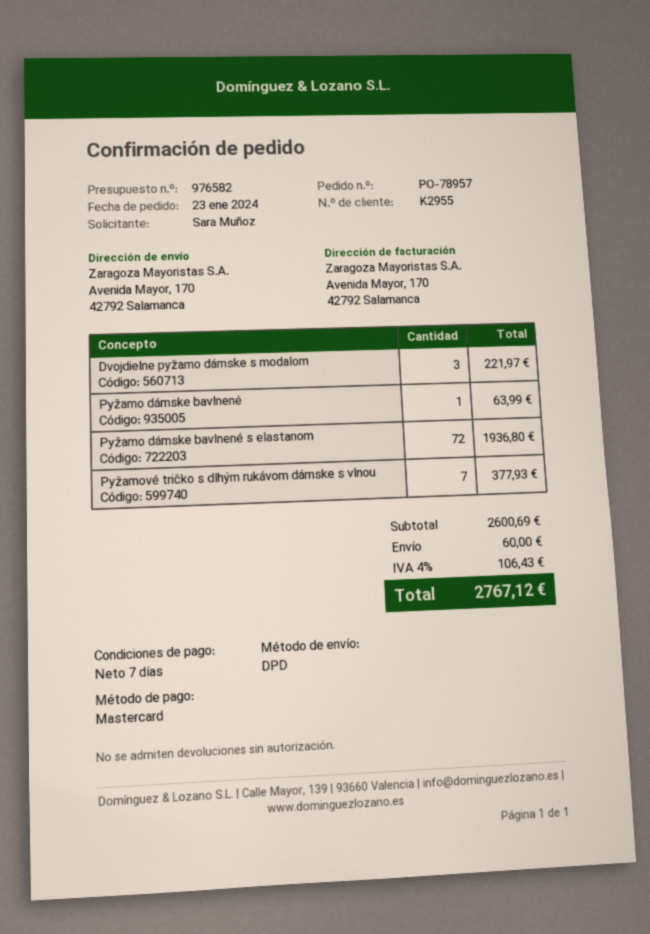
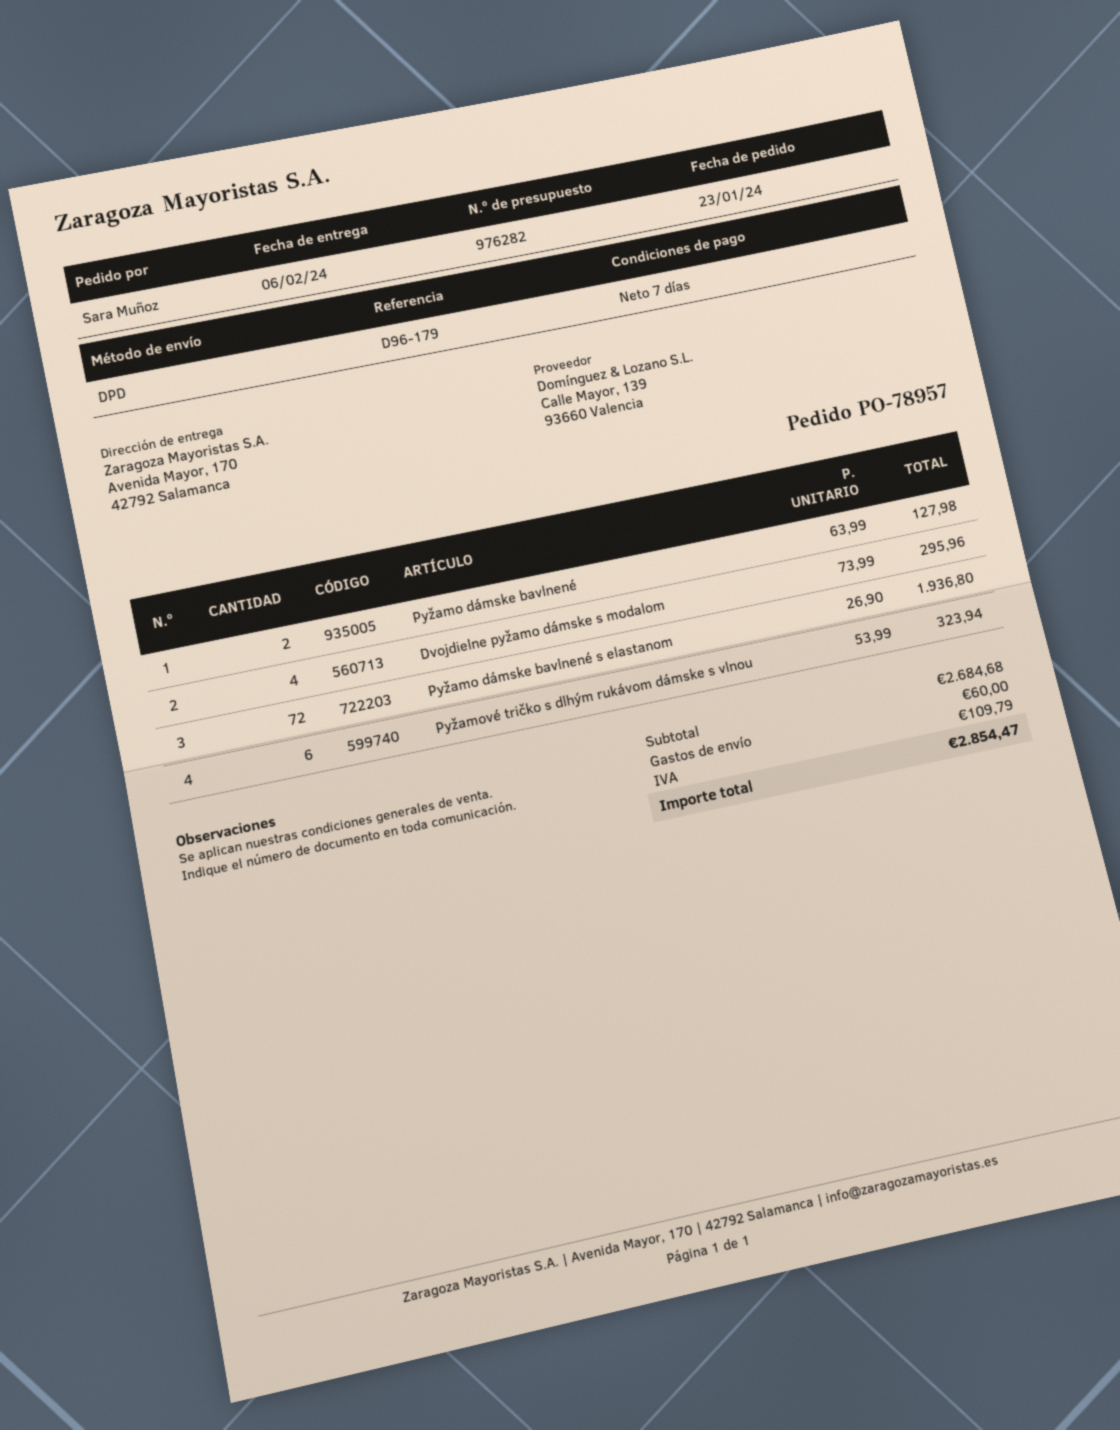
quote number: 976582 -> 976282
Dvojdielne pyžamo dámske s modalom: 3 for 221.97 -> 4 for 295.96
Pyžamo dámske bavlnené: 1 for 63.99 -> 2 for 127.98
Pyžamové tričko s dlhým rukávom dámske s vlnou: 7 for 377.93 -> 6 for 323.94
subtotal: 2600.69 -> 2684.68
tax: 106.43 -> 109.79
total: 2767.12 -> 2854.47

